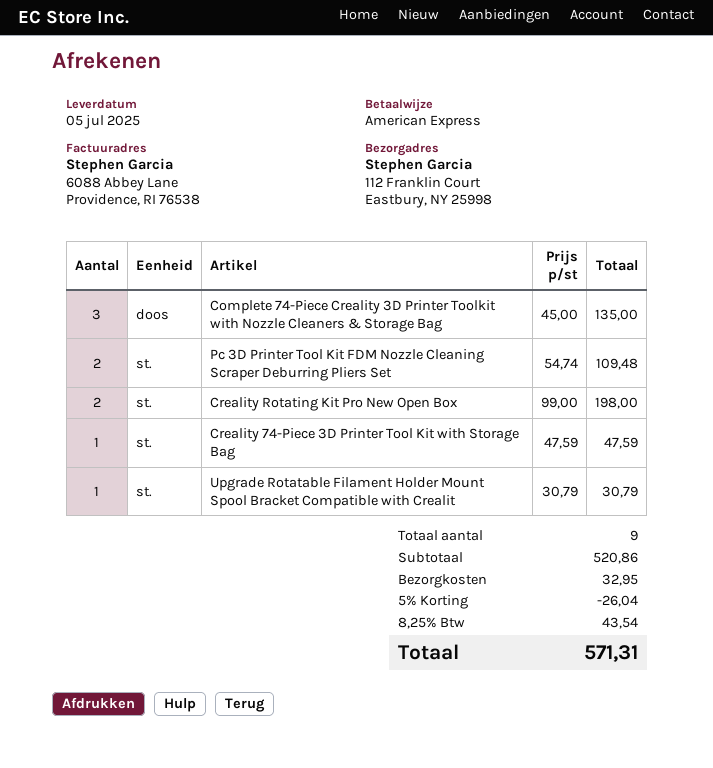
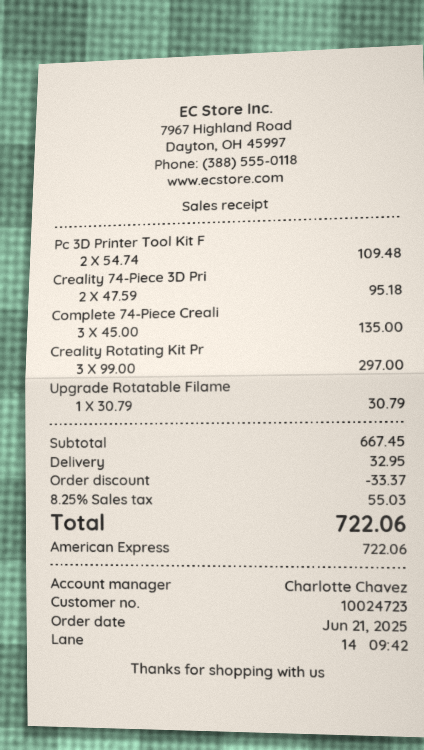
Creality Rotating Kit Pro New Open Box: 2 x 99.00 = 198.00 -> 3 x 99.00 = 297.00
Creality 74-Piece 3D Printer Tool Kit with Storage Bag: 1 x 47.59 = 47.59 -> 2 x 47.59 = 95.18
subtotal: 520.86 -> 667.45
discount: 26.04 -> 33.37
tax: 8.25% = 43.54 -> 8.25% = 55.03
total: 571.31 -> 722.06

